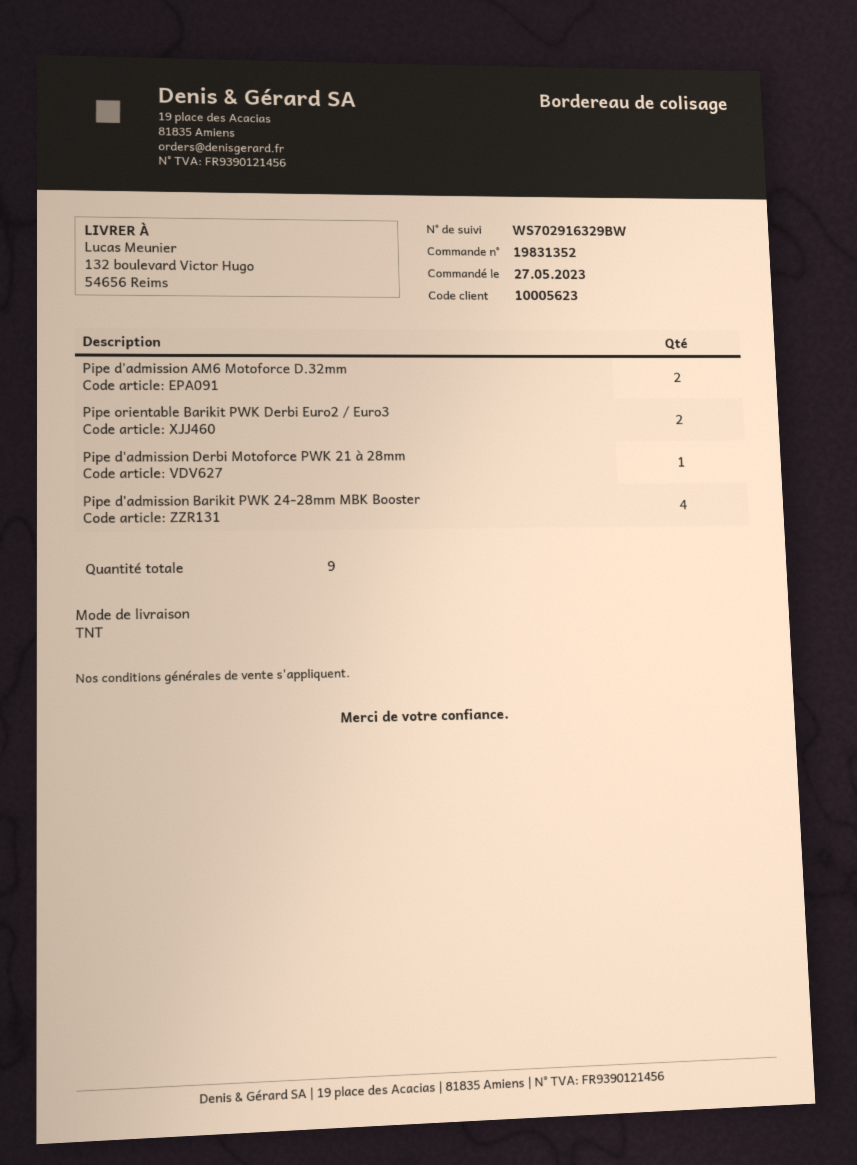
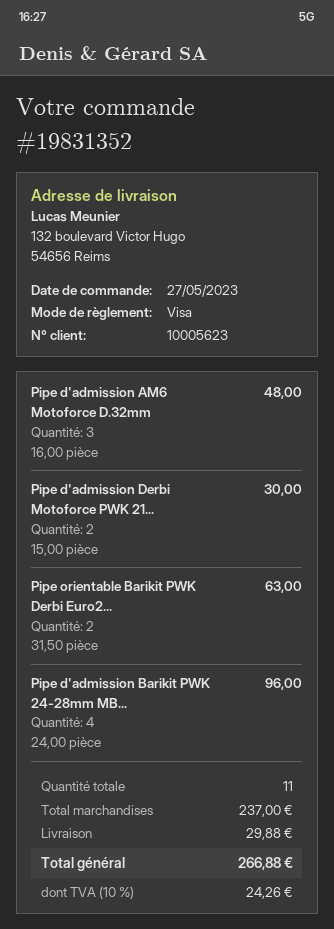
Pipe d'admission AM6 Motoforce D.32mm: 2 -> 3
Pipe d'admission Derbi Motoforce PWK 21 à 28mm: 1 -> 2
total quantity: 9 -> 11

